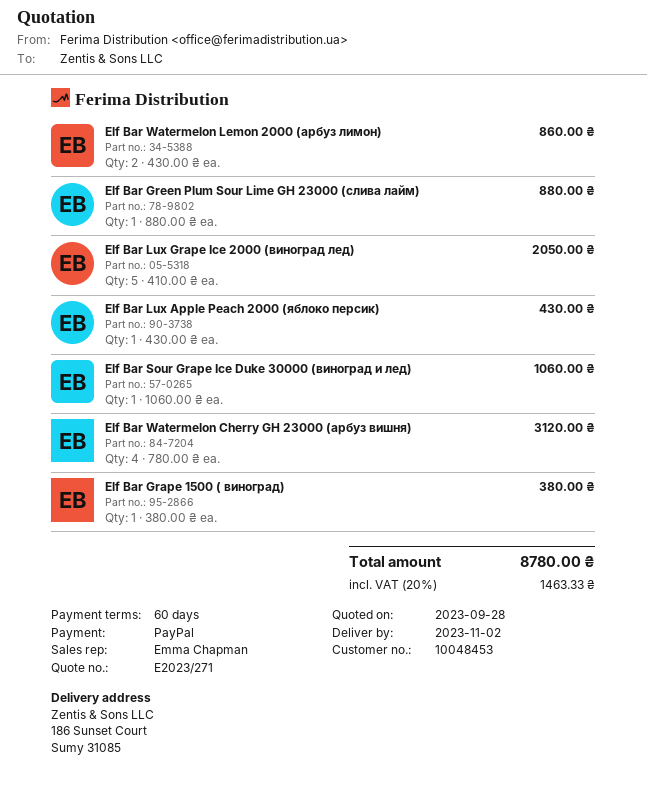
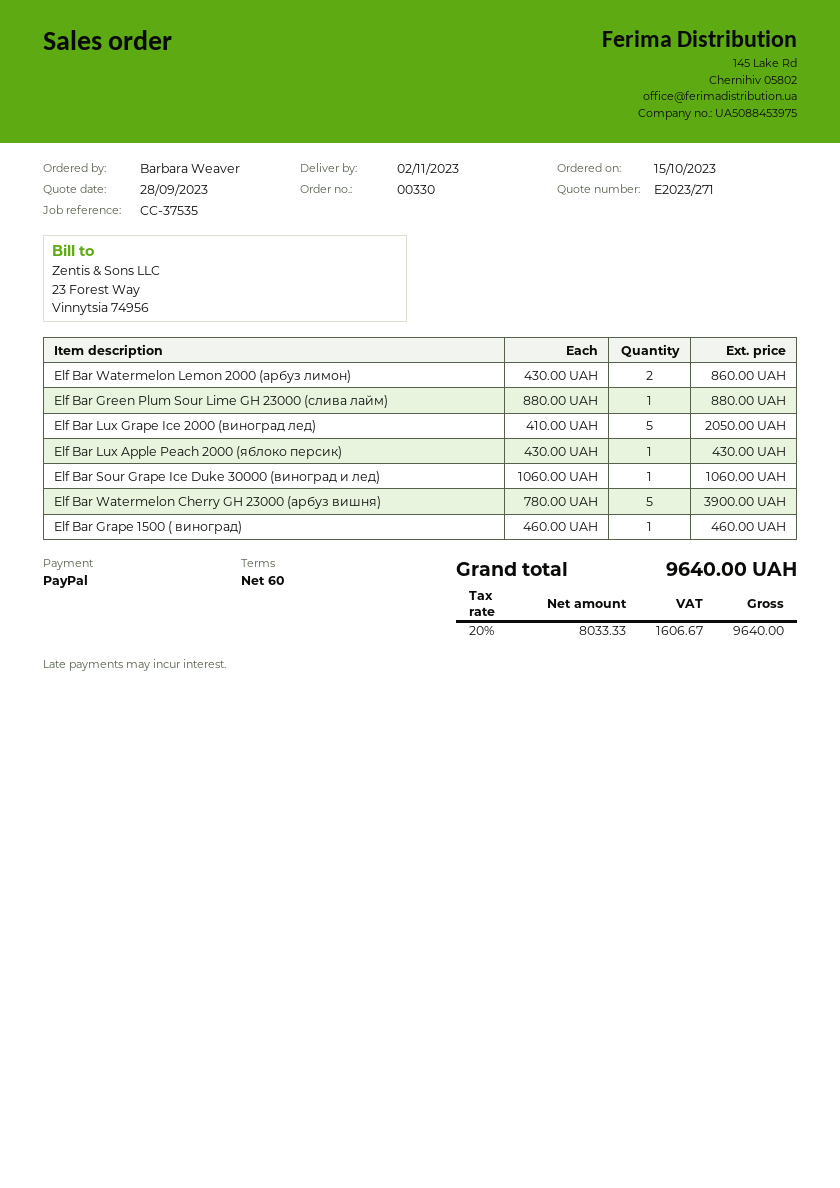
Elf Bar Watermelon Cherry GH 23000 (арбуз вишня): 4 x 780.00 = 3120.00 -> 5 x 780.00 = 3900.00
Elf Bar Grape 1500 ( виноград): 1 x 380.00 = 380.00 -> 1 x 460.00 = 460.00
tax: 20% = 1463.33 -> 20% = 1606.67
total: 8780.00 -> 9640.00

